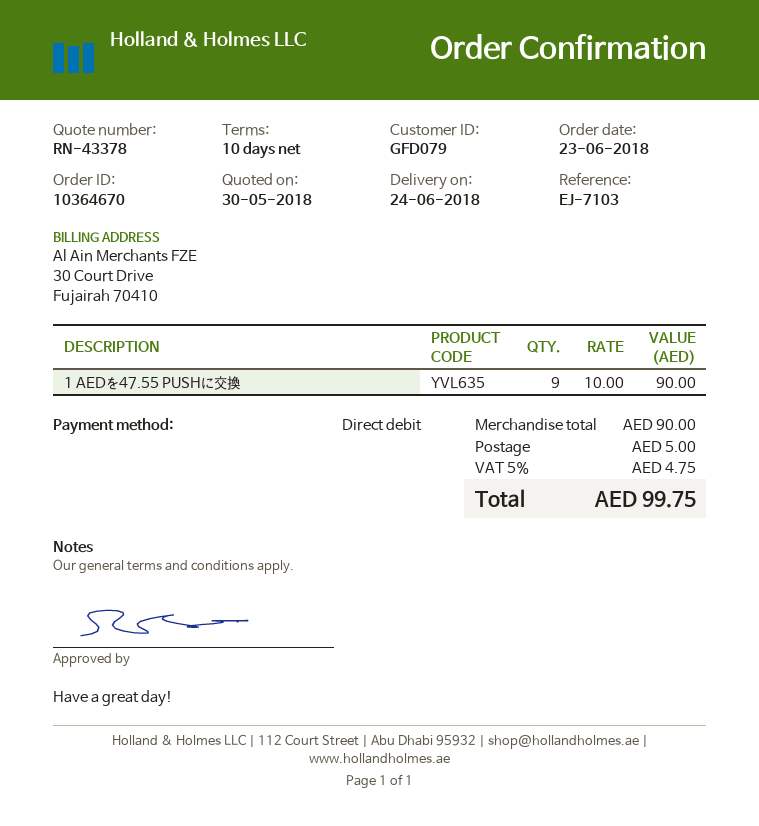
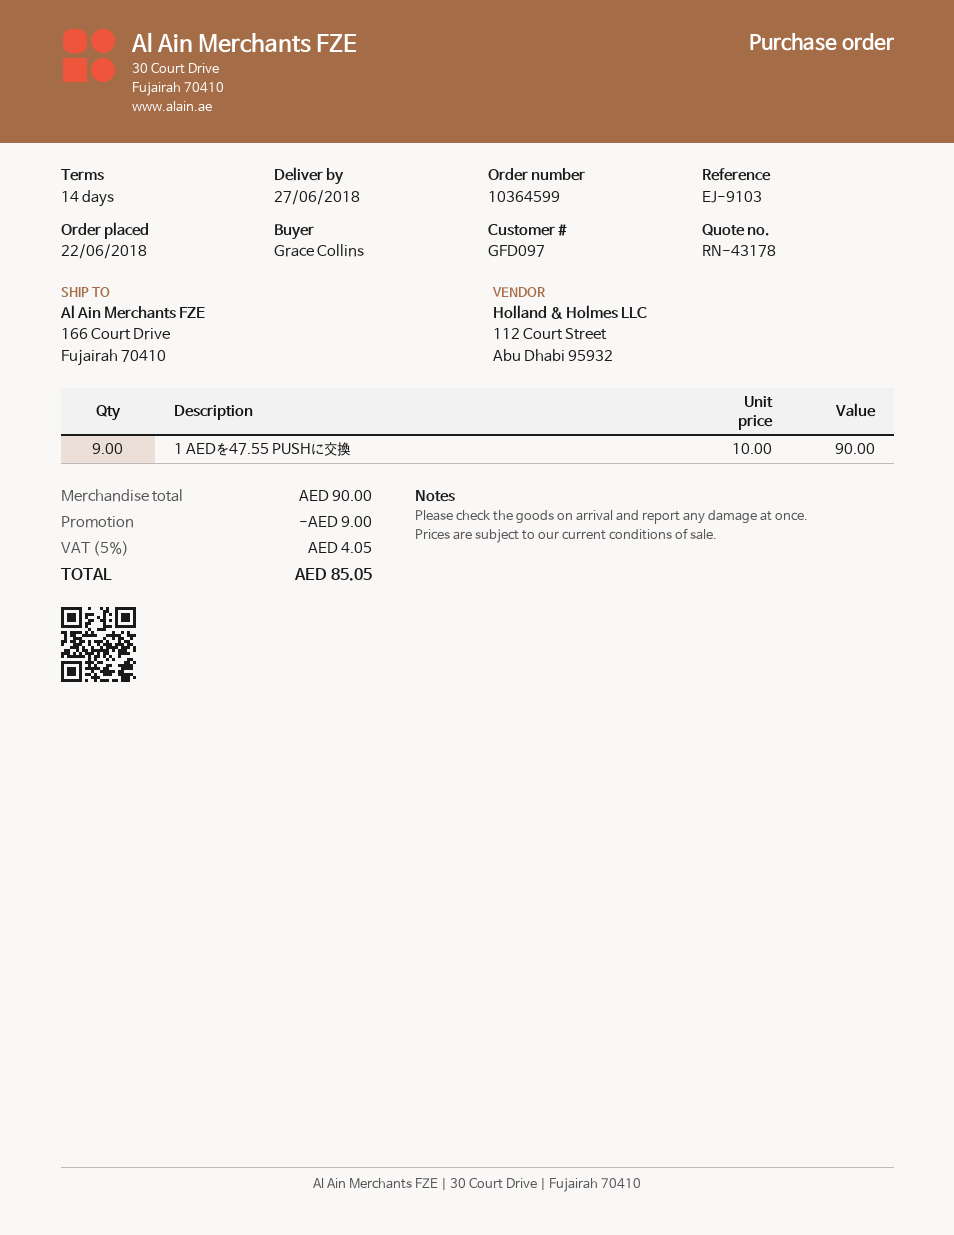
quote number: RN-43378 -> RN-43178
order number: 10364670 -> 10364599
order date: 2018-06-23 -> 2018-06-22
delivery date: 2018-06-24 -> 2018-06-27
payment terms: 10 days -> 14 days
customer number: GFD079 -> GFD097
reference: EJ-7103 -> EJ-9103
discount: none -> 9.00
shipping: 5.00 -> none
tax: 5% = 4.75 -> 5% = 4.05
total: 99.75 -> 85.05

